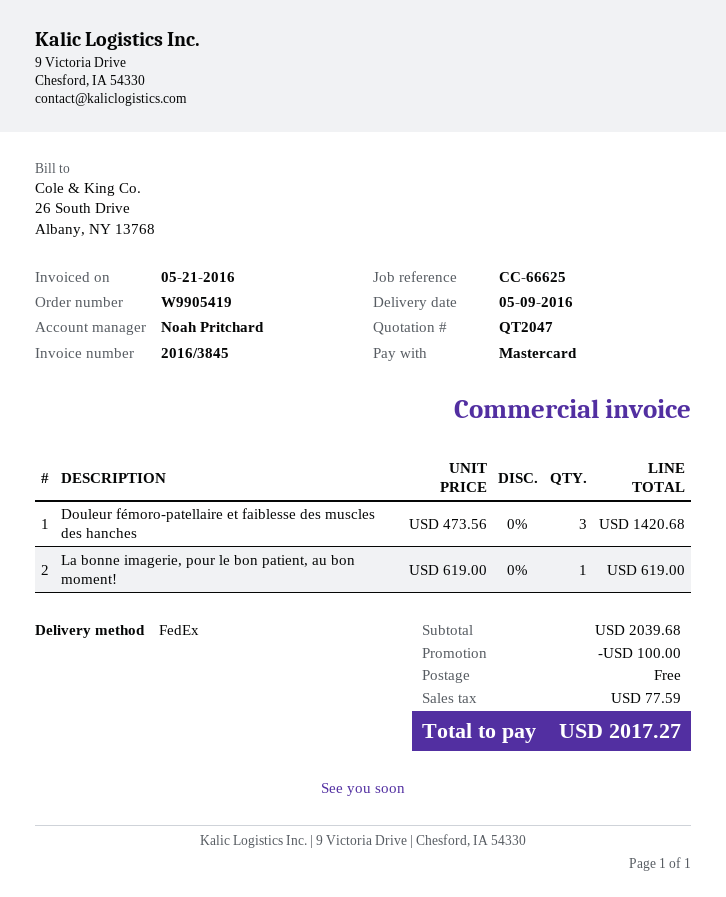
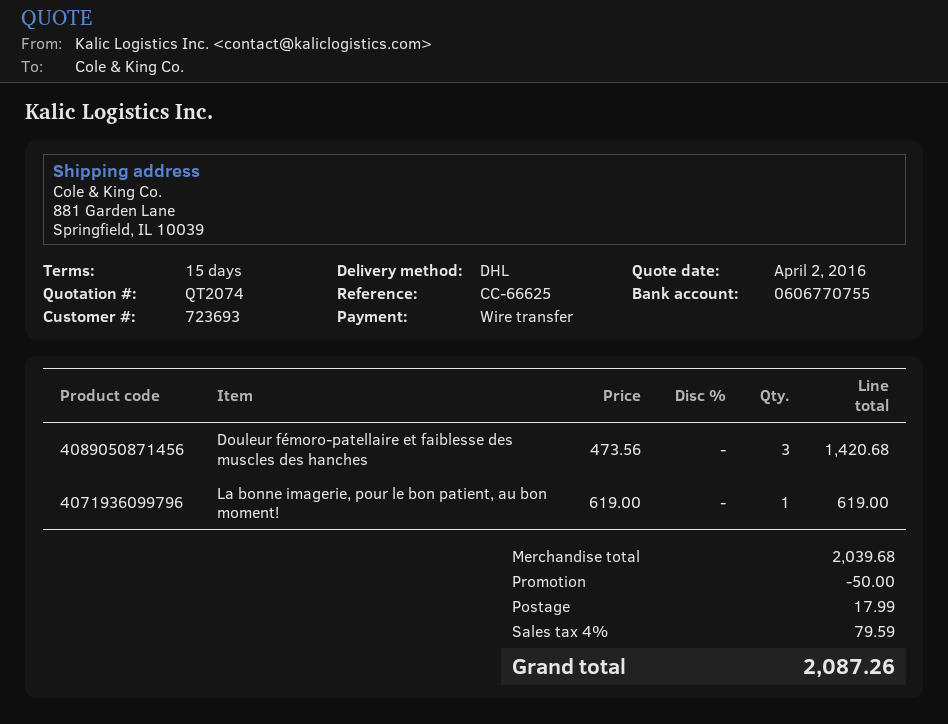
quote number: QT2047 -> QT2074
payment method: Mastercard -> bank transfer
shipping method: FedEx -> DHL
discount: 100.00 -> 50.00
shipping: 0.00 -> 17.99
tax: 77.59 -> 79.59
total: 2017.27 -> 2087.26

